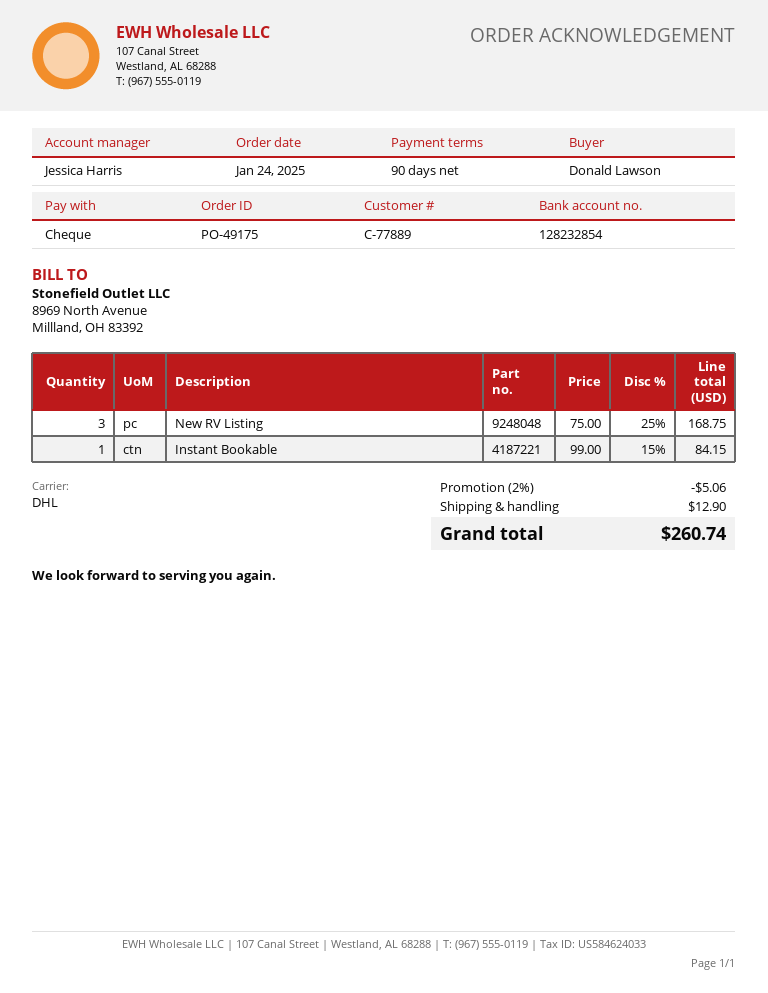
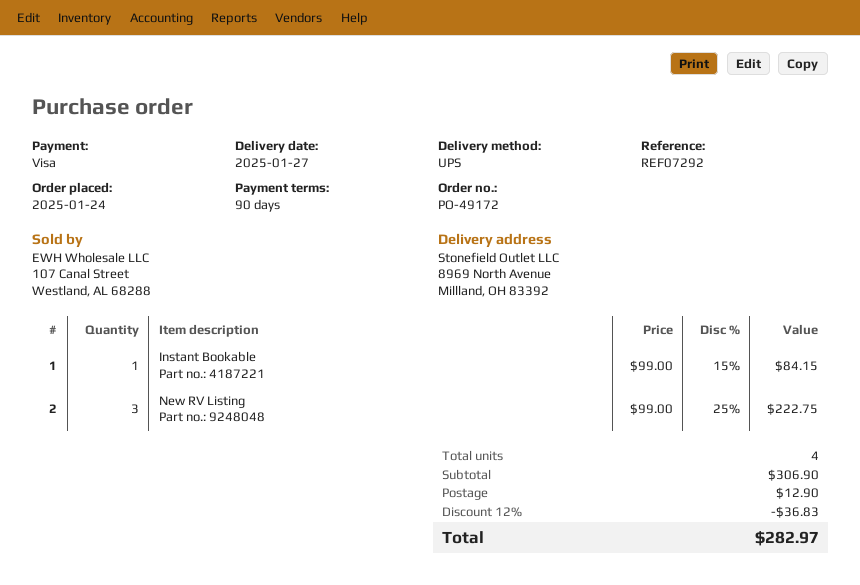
order number: PO-49175 -> PO-49172
payment method: cheque -> Visa
shipping method: DHL -> UPS
New RV Listing: 3 x 75.00 - 25% = 168.75 -> 3 x 99.00 - 25% = 222.75
discount: 2% = 5.06 -> 12% = 36.83
total: 260.74 -> 282.97

